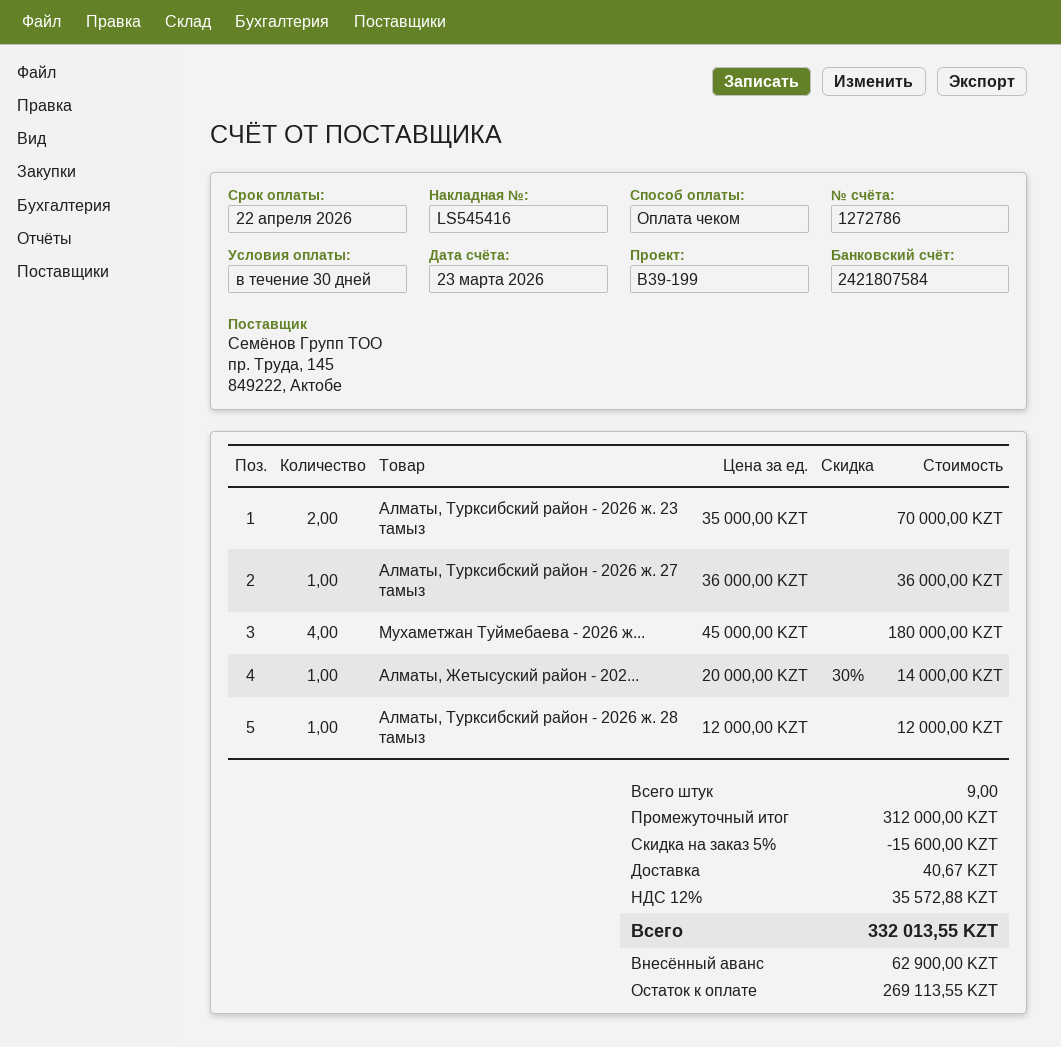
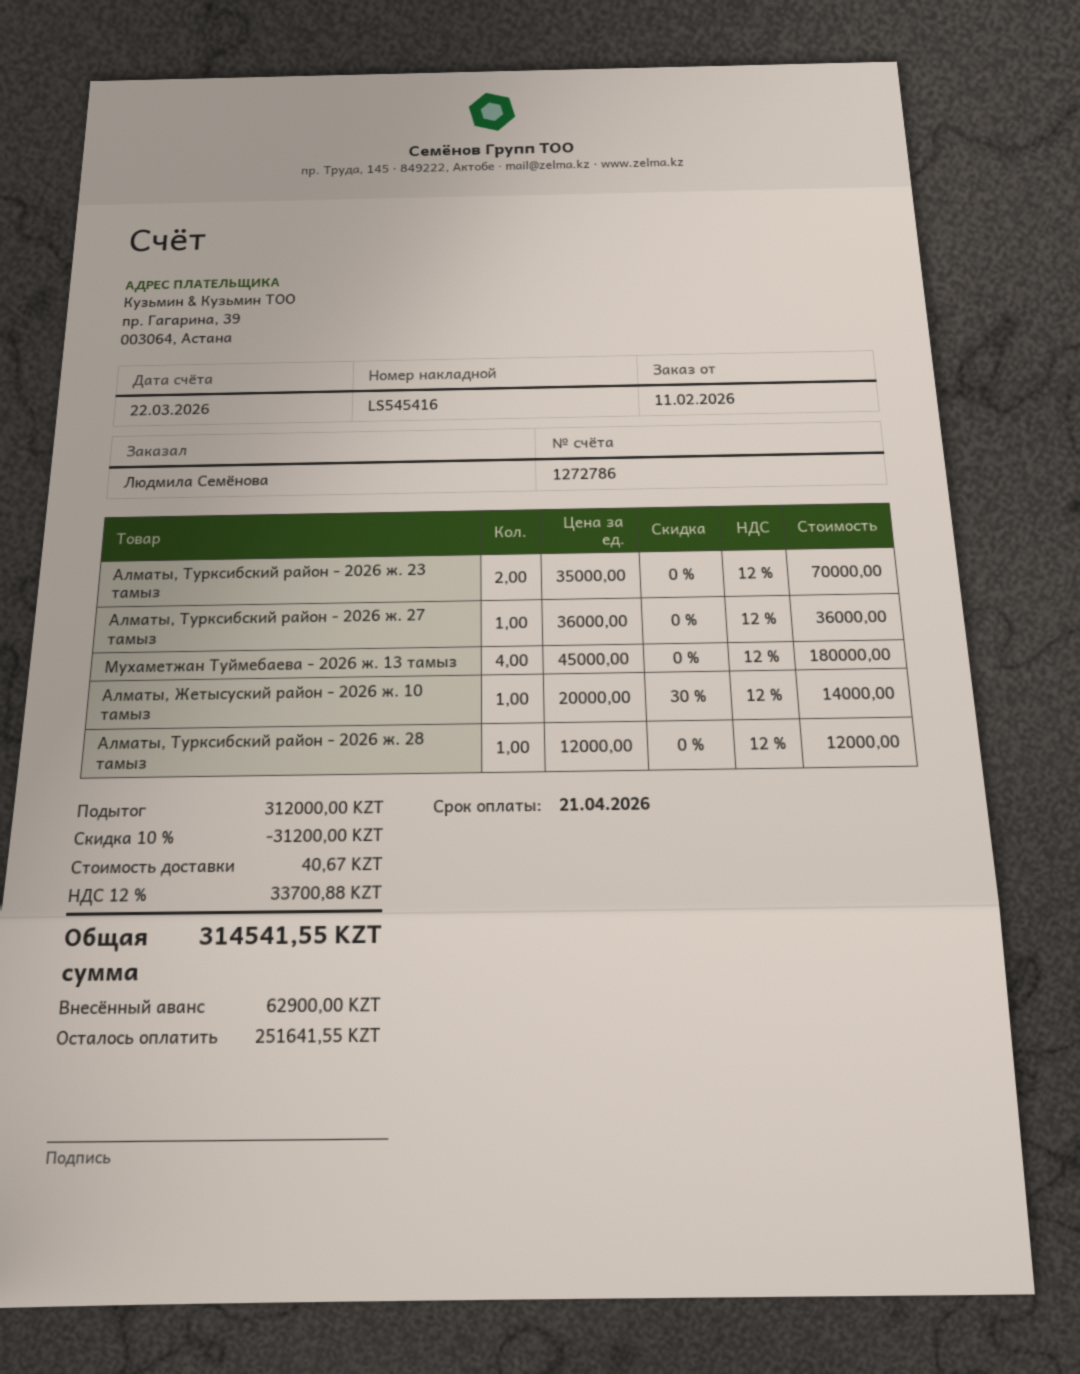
invoice date: 2026-03-23 -> 2026-03-22
due date: 2026-04-22 -> 2026-04-21
discount: 5% = 15600.00 -> 10% = 31200.00
tax: 12% = 35572.88 -> 12% = 33700.88
total: 332013.55 -> 314541.55
balance: 269113.55 -> 251641.55

